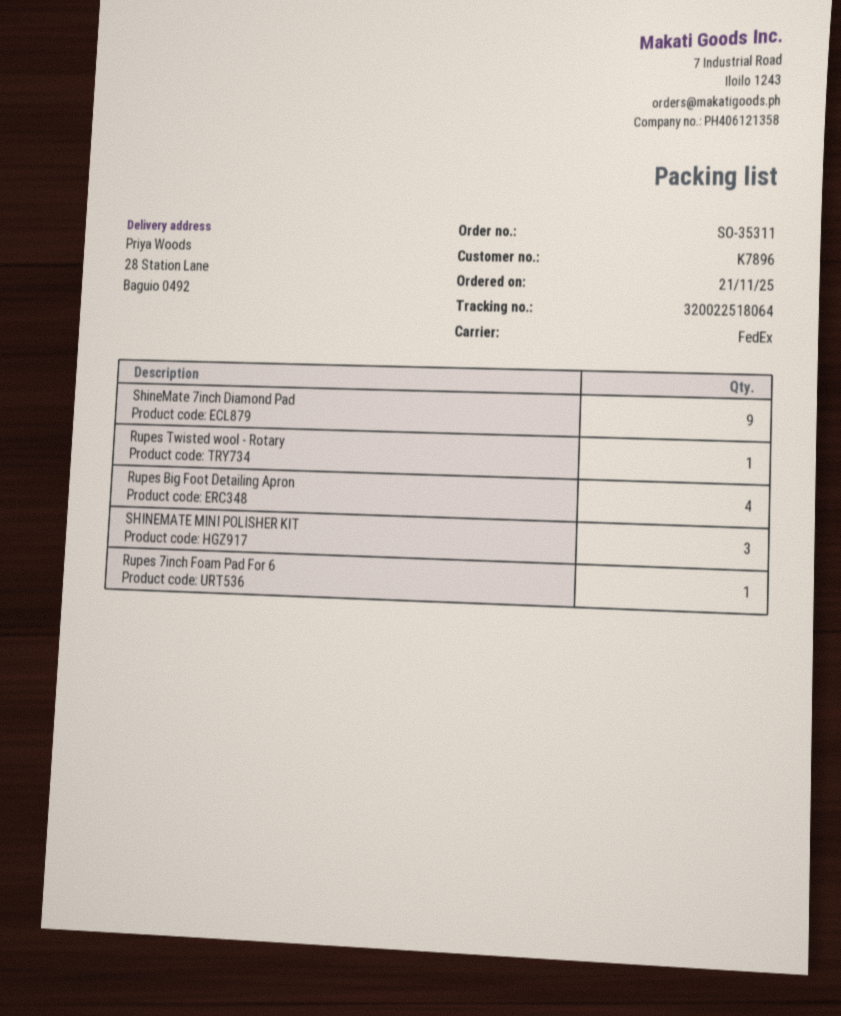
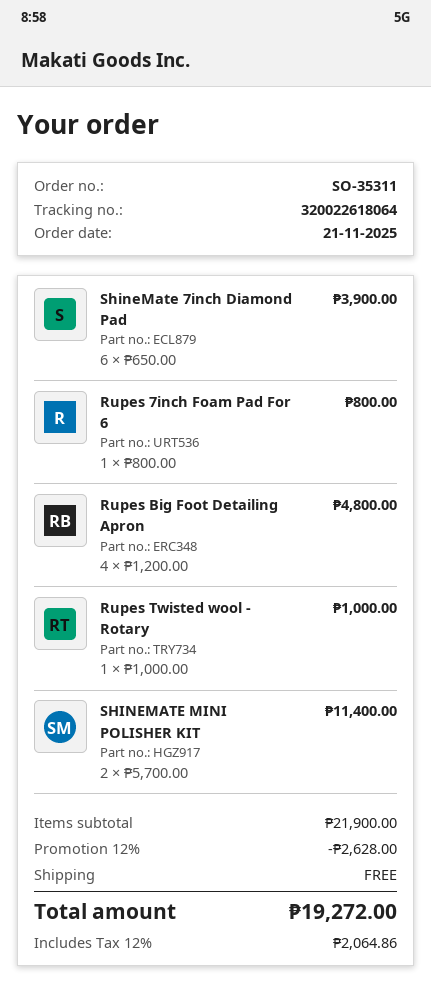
tracking number: 320022518064 -> 320022618064
ShineMate 7inch Diamond Pad: 9 -> 6
SHINEMATE MINI POLISHER KIT: 3 -> 2

